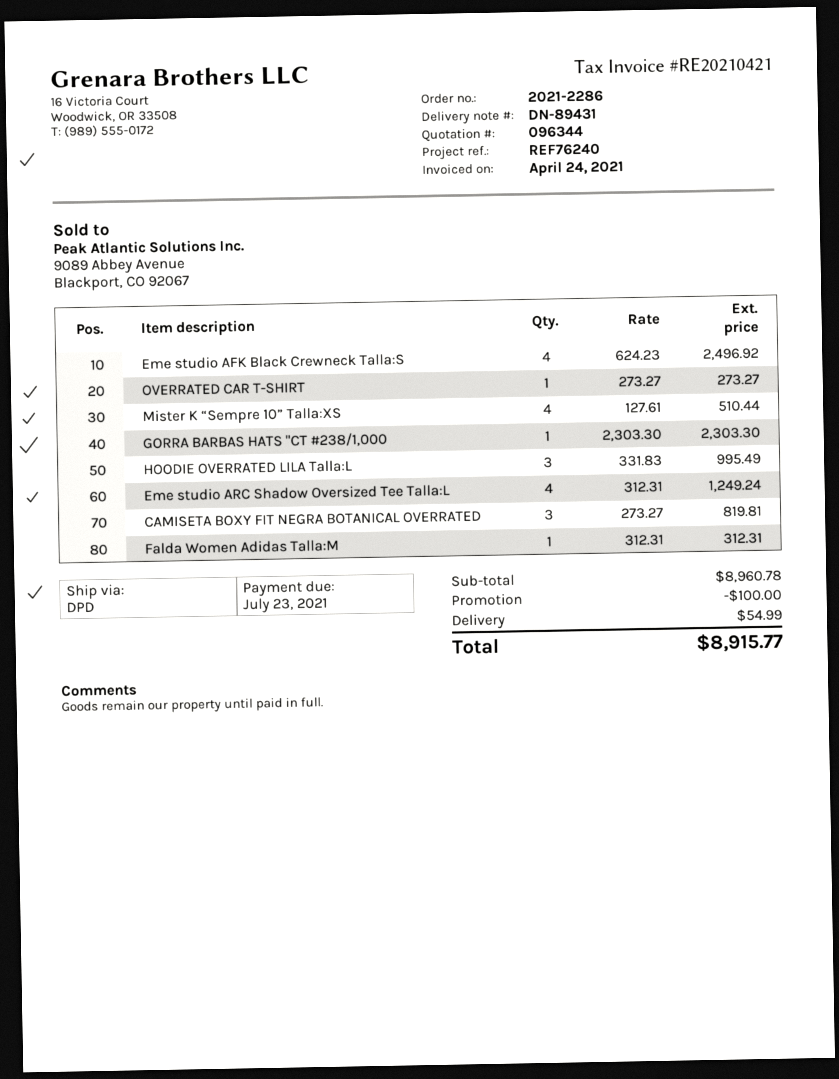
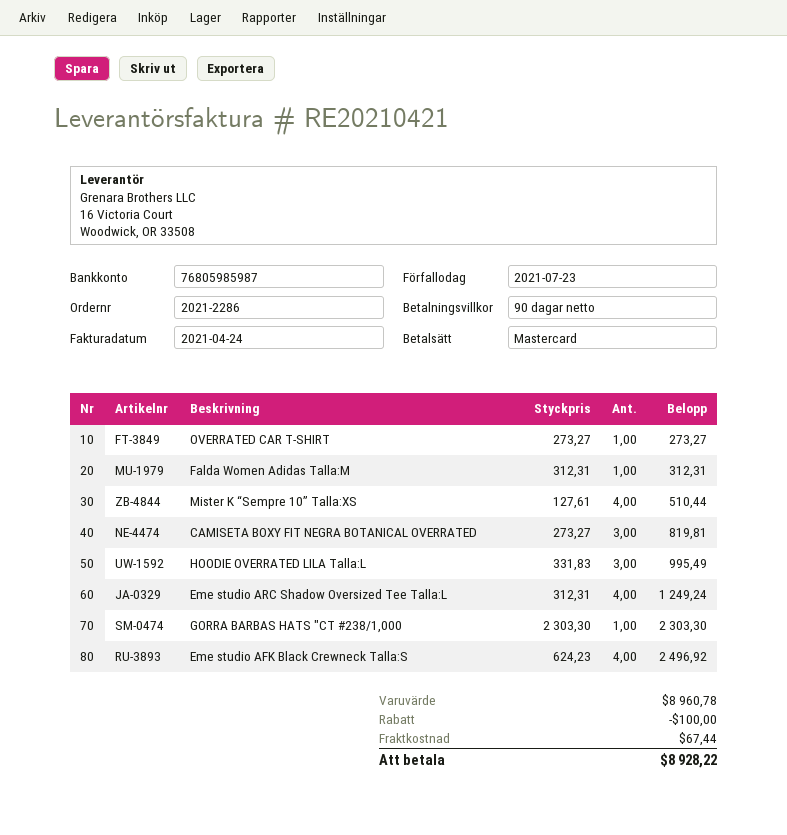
shipping: 54.99 -> 67.44
total: 8915.77 -> 8928.22

